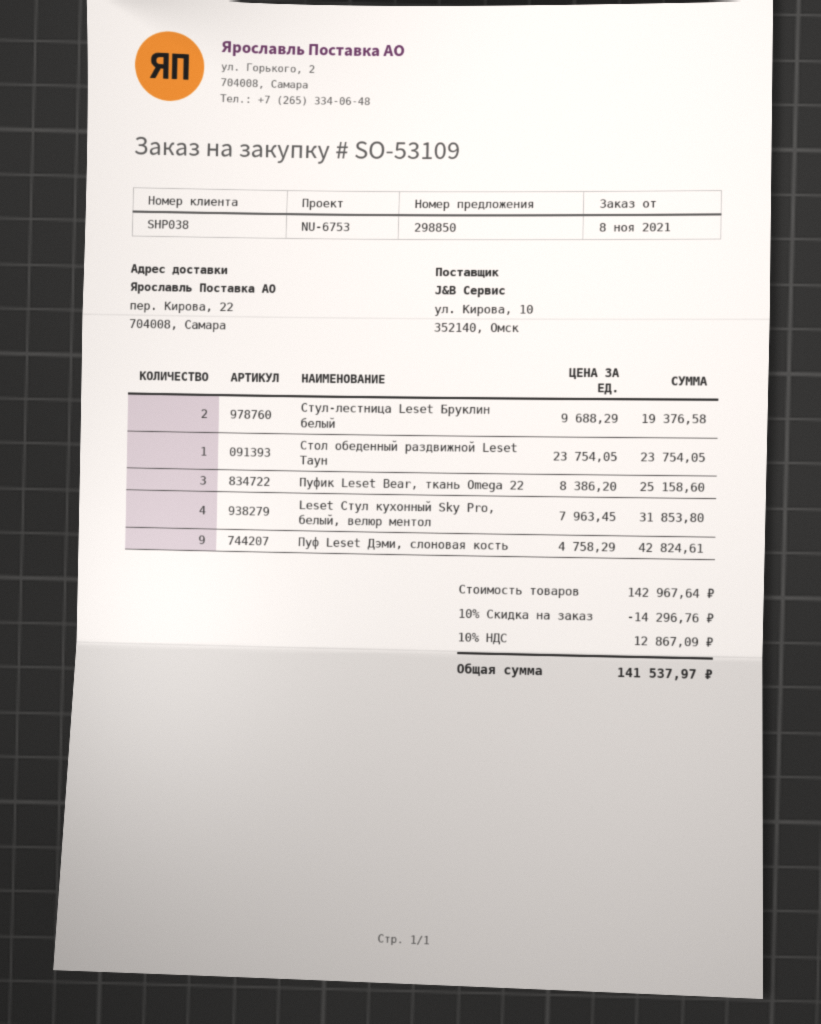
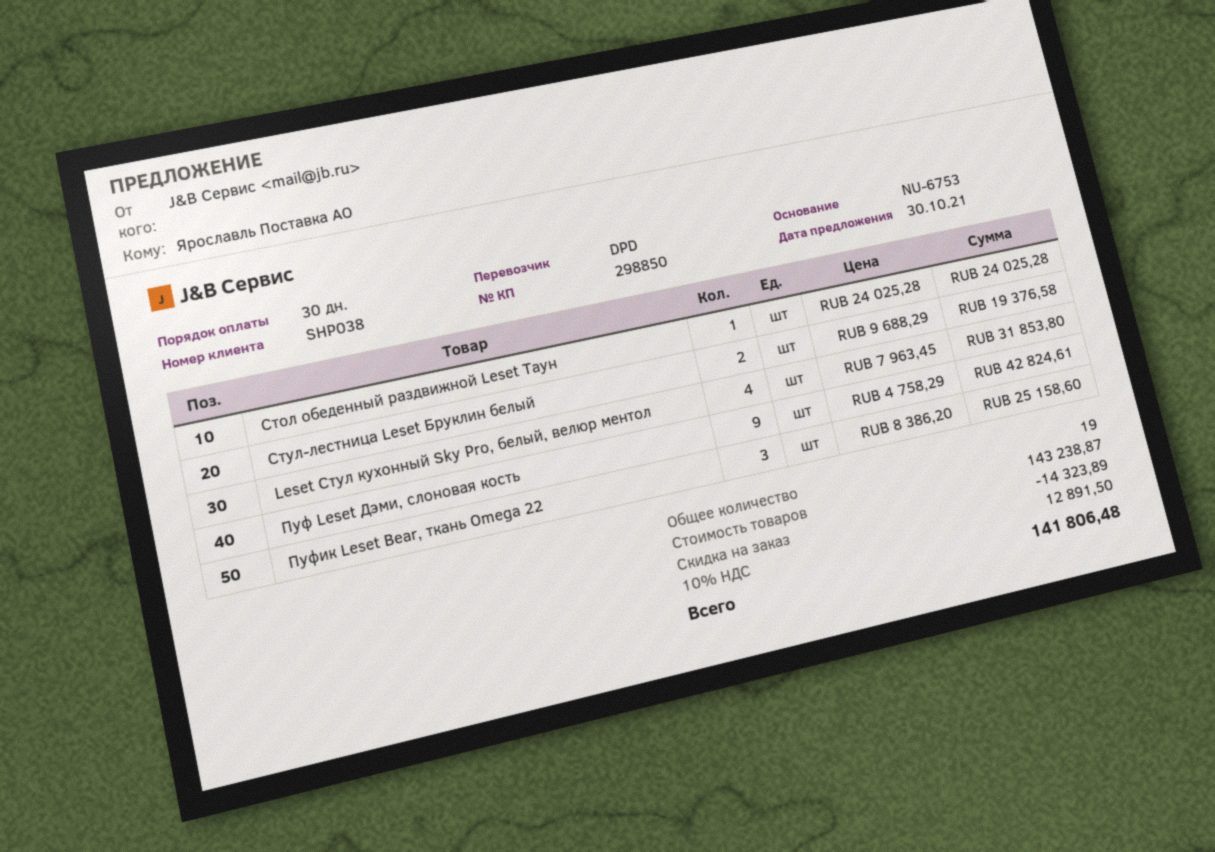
Стол обеденный раздвижной Leset Таун: 1 x 23754.05 = 23754.05 -> 1 x 24025.28 = 24025.28
subtotal: 142967.64 -> 143238.87
discount: 14296.76 -> 14323.89
tax: 10% = 12867.09 -> 10% = 12891.50
total: 141537.97 -> 141806.48

